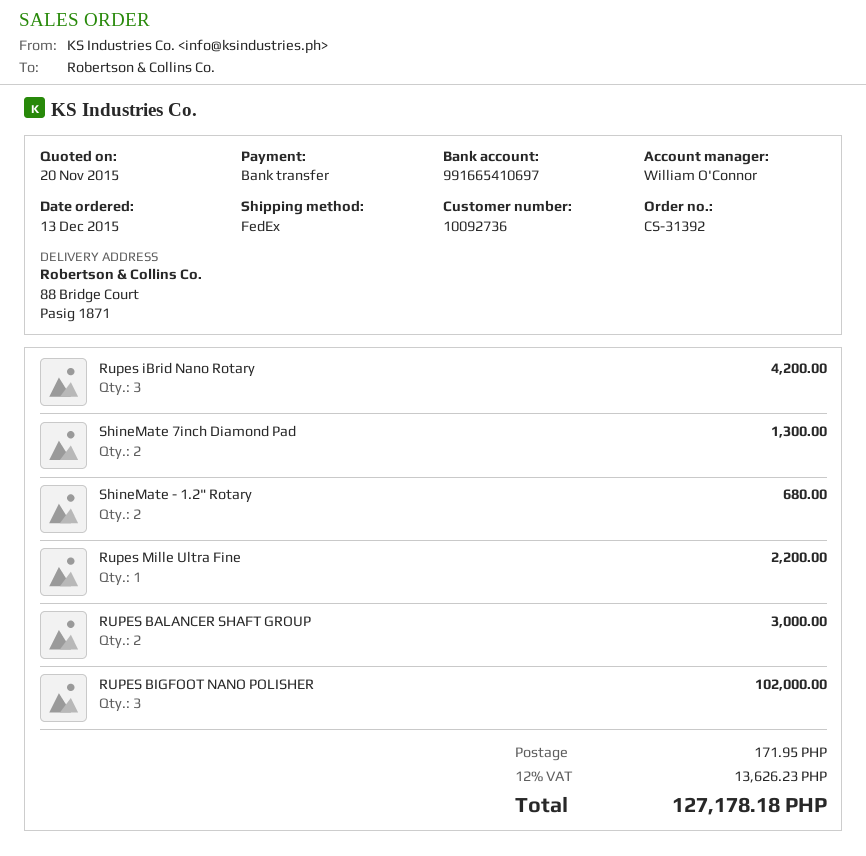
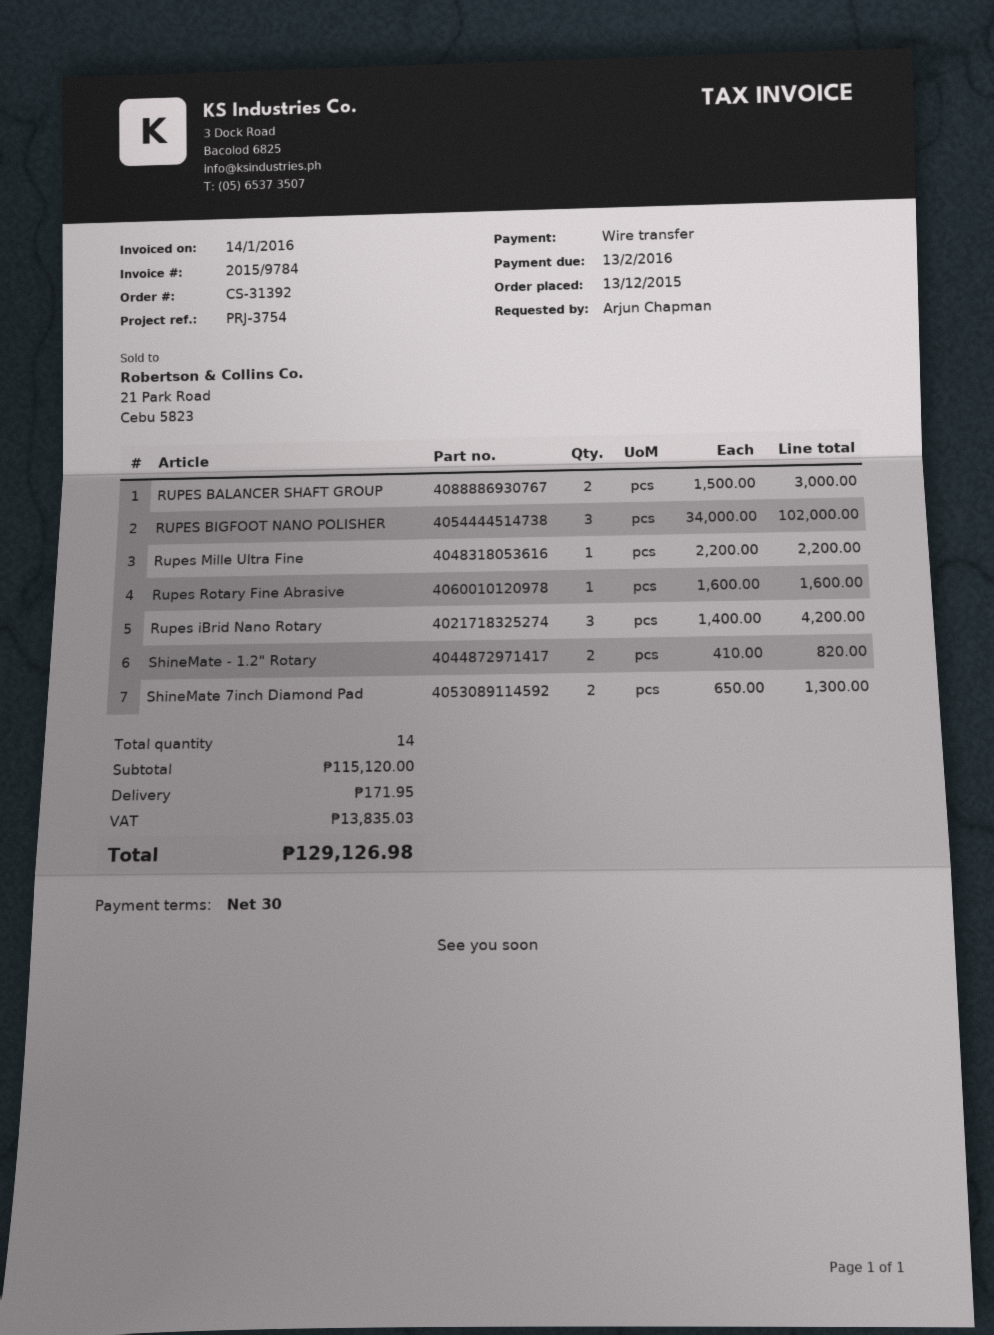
ShineMate - 1.2" Rotary: 2 for 680.00 -> 2 for 820.00
Rupes Rotary Fine Abrasive: none -> 1 for 1600.00
tax: 13626.23 -> 13835.03
total: 127178.18 -> 129126.98

